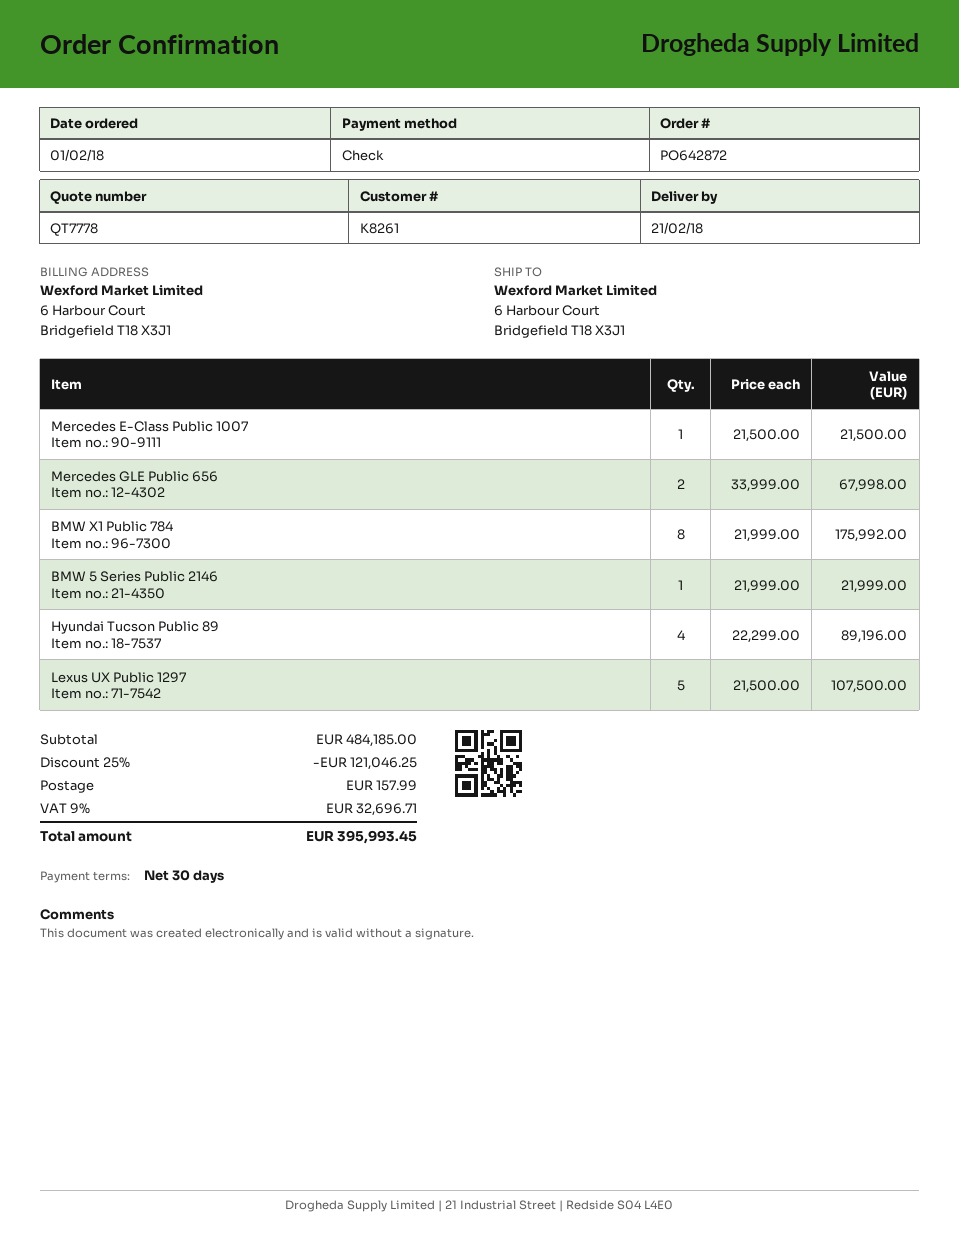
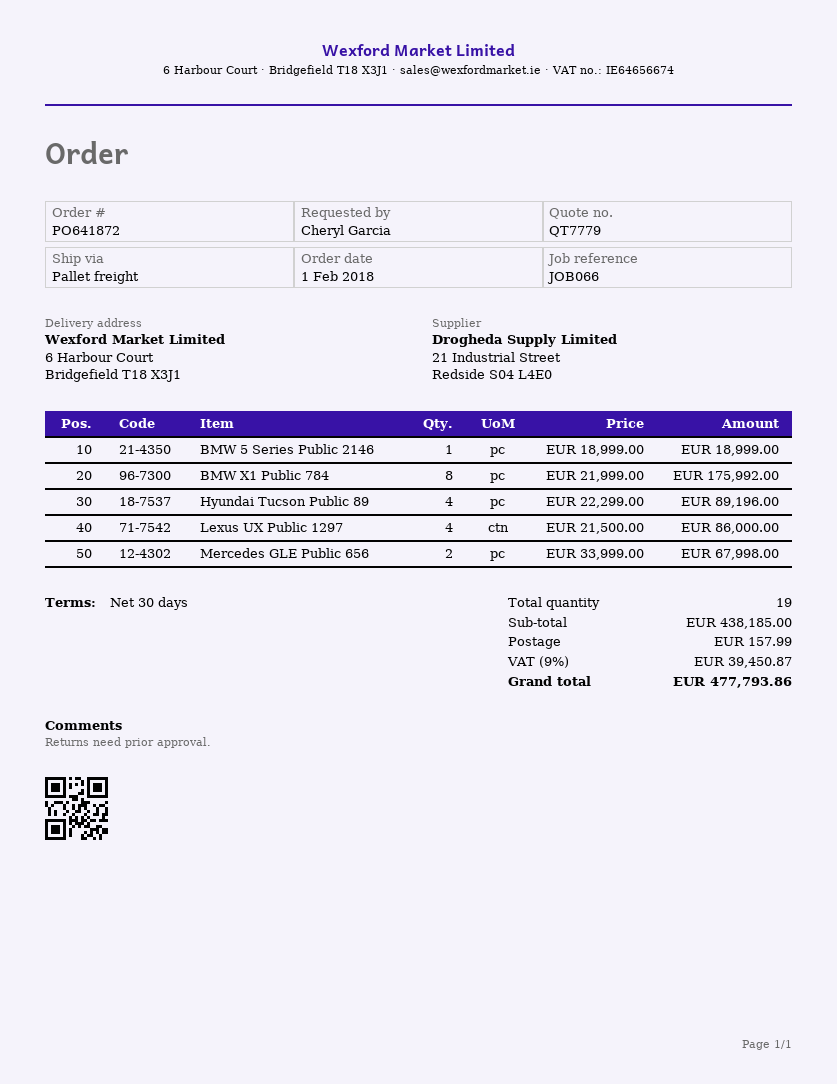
quote number: QT7778 -> QT7779
order number: PO642872 -> PO641872
Mercedes E-Class Public 1007: 1 x 21500.00 = 21500.00 -> none
BMW 5 Series Public 2146: 1 x 21999.00 = 21999.00 -> 1 x 18999.00 = 18999.00
Lexus UX Public 1297: 5 x 21500.00 = 107500.00 -> 4 x 21500.00 = 86000.00
subtotal: 484185.00 -> 438185.00
discount: 25% = 121046.25 -> none
tax: 9% = 32696.71 -> 9% = 39450.87
total: 395993.45 -> 477793.86

